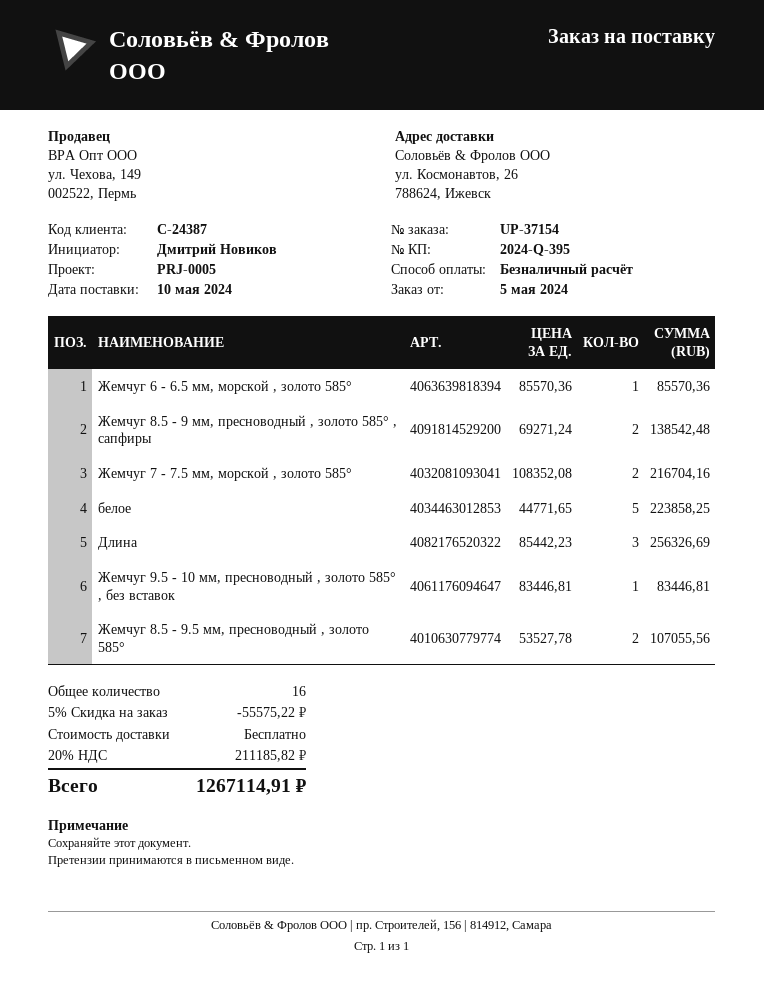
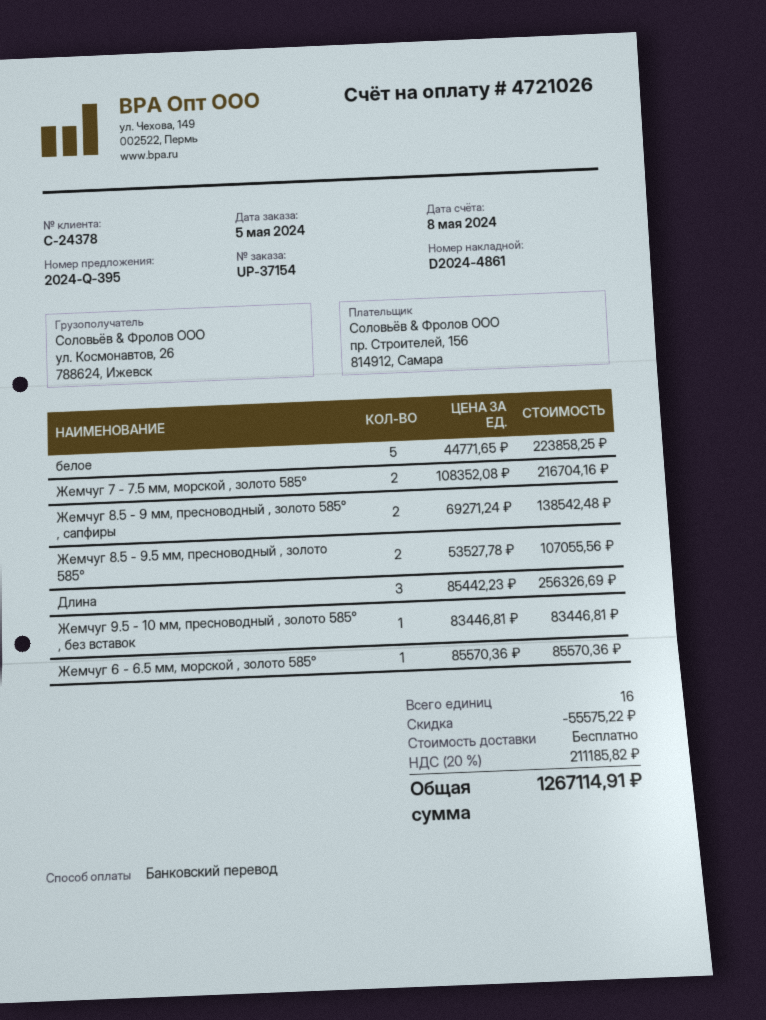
customer number: C-24387 -> C-24378

